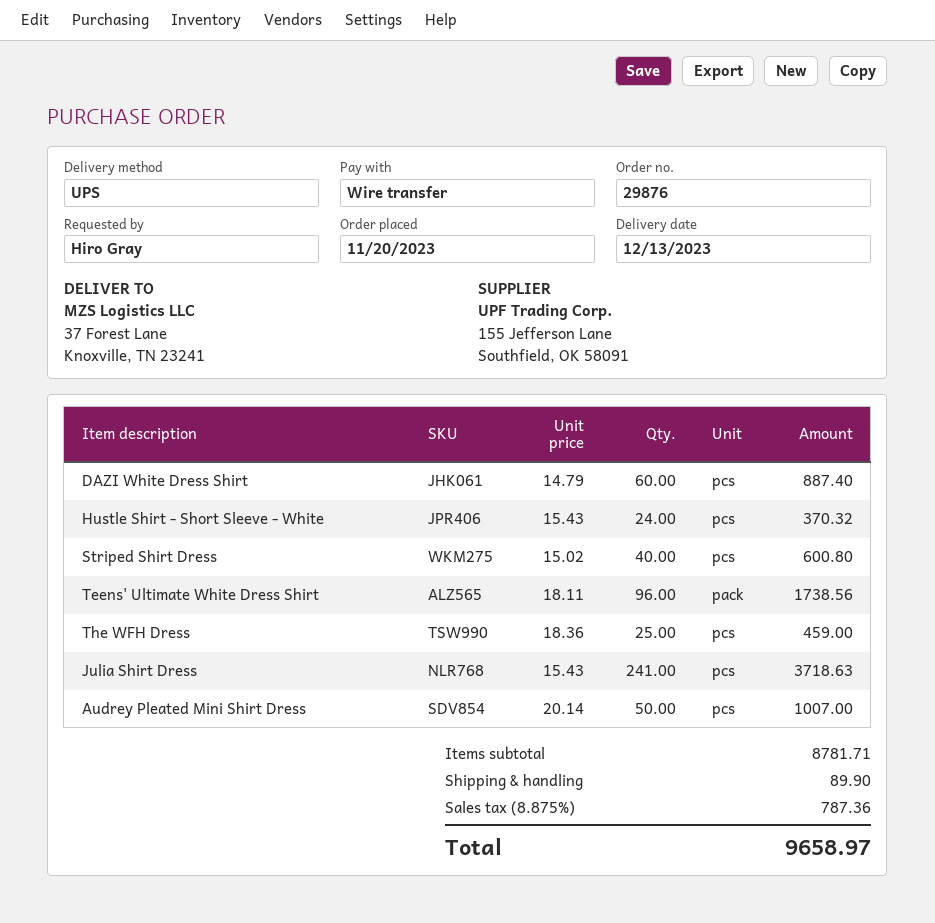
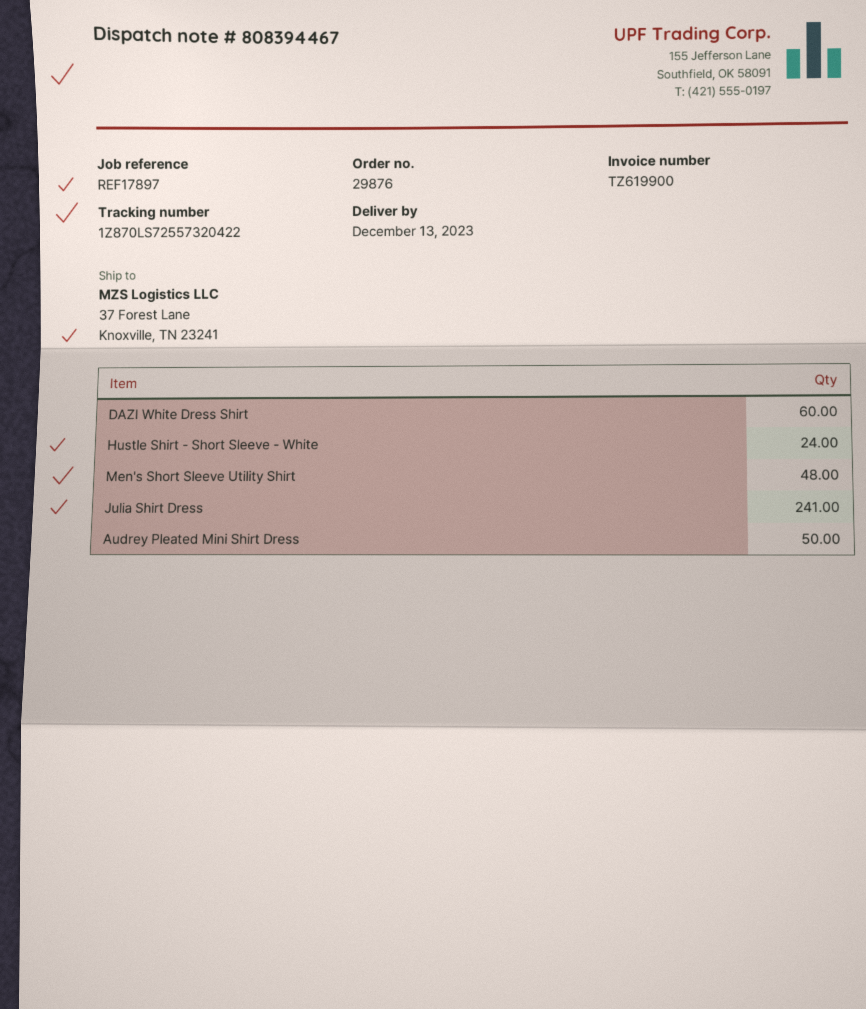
Striped Shirt Dress: 40 -> none
Teens' Ultimate White Dress Shirt: 96 -> none
The WFH Dress: 25 -> none
Men's Short Sleeve Utility Shirt: none -> 48

